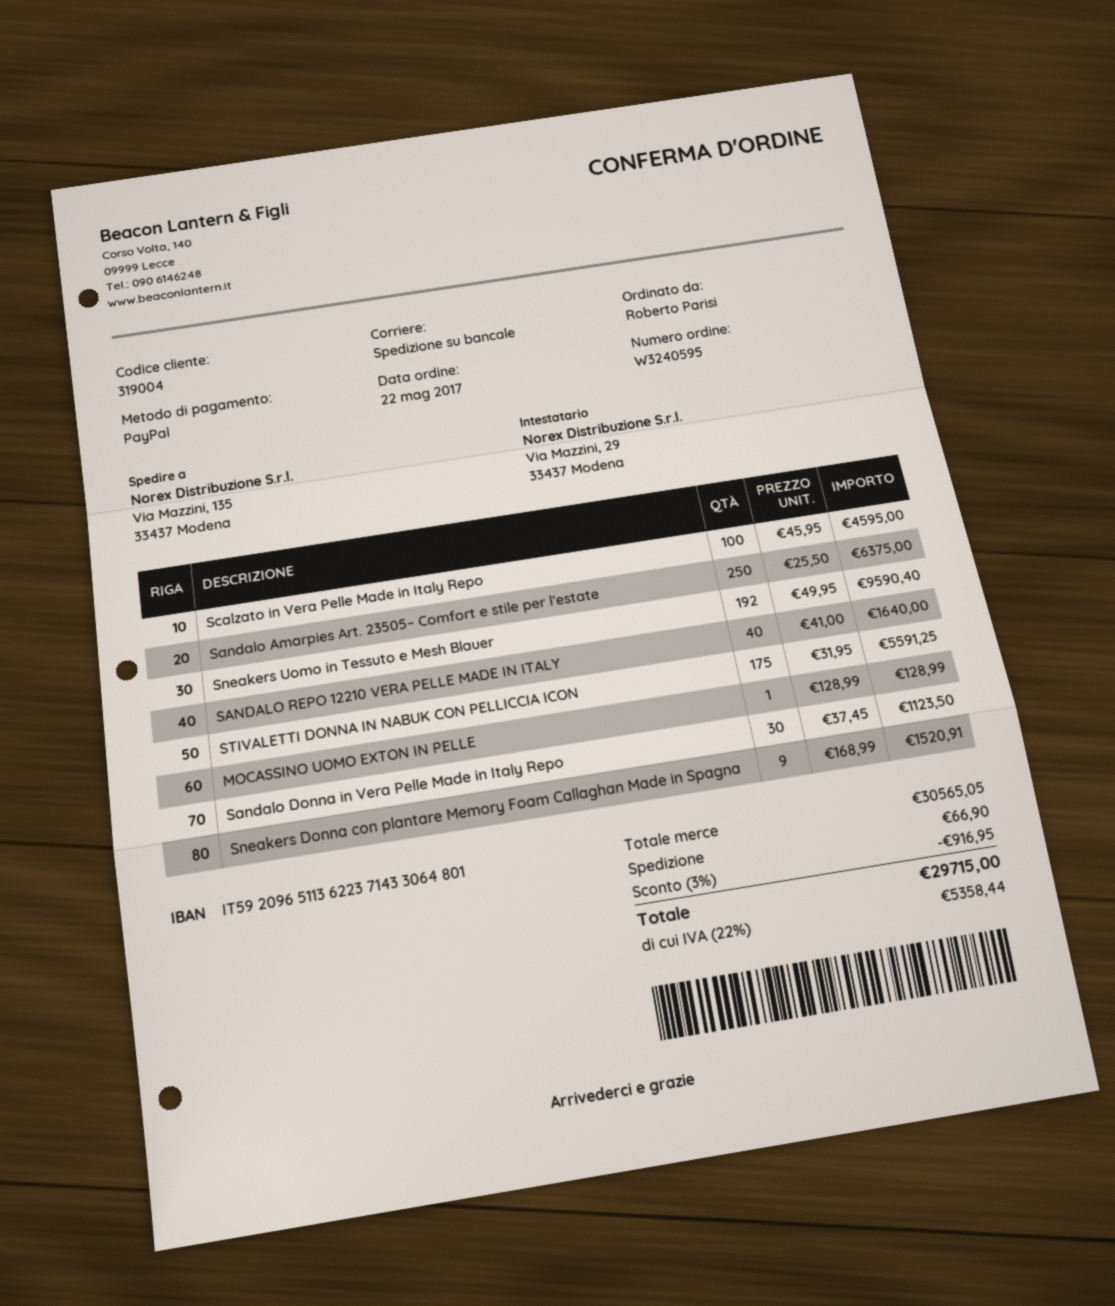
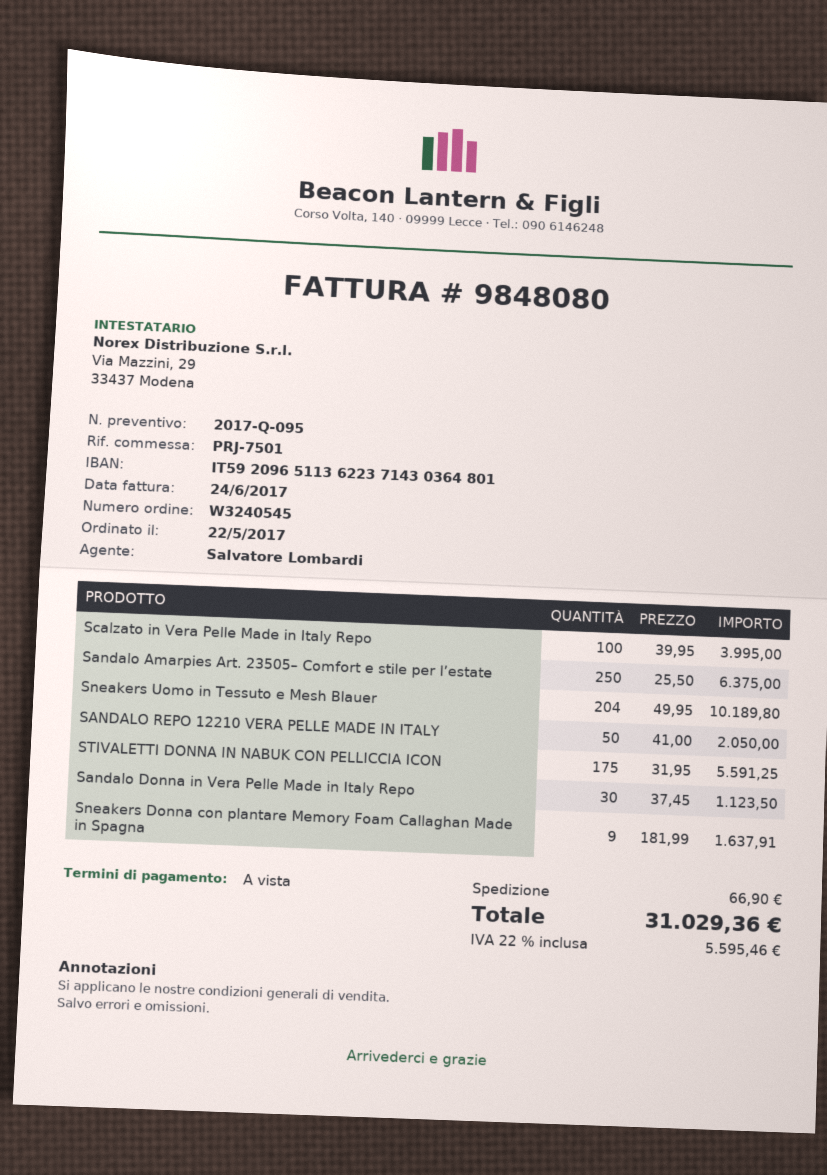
order number: W3240595 -> W3240545
bank account: IT5920965113622371433064801 -> IT5920965113622371430364801
Scalzato in Vera Pelle Made in Italy Repo: 100 x 45.95 = 4595.00 -> 100 x 39.95 = 3995.00
Sneakers Uomo in Tessuto e Mesh Blauer: 192 x 49.95 = 9590.40 -> 204 x 49.95 = 10189.80
SANDALO REPO 12210 VERA PELLE MADE IN ITALY: 40 x 41.00 = 1640.00 -> 50 x 41.00 = 2050.00
MOCASSINO UOMO EXTON IN PELLE: 1 x 128.99 = 128.99 -> none
Sneakers Donna con plantare Memory Foam Callaghan Made in Spagna: 9 x 168.99 = 1520.91 -> 9 x 181.99 = 1637.91
discount: 3% = 916.95 -> none
tax: 22% = 5358.44 -> 22% = 5595.46
total: 29715.00 -> 31029.36

